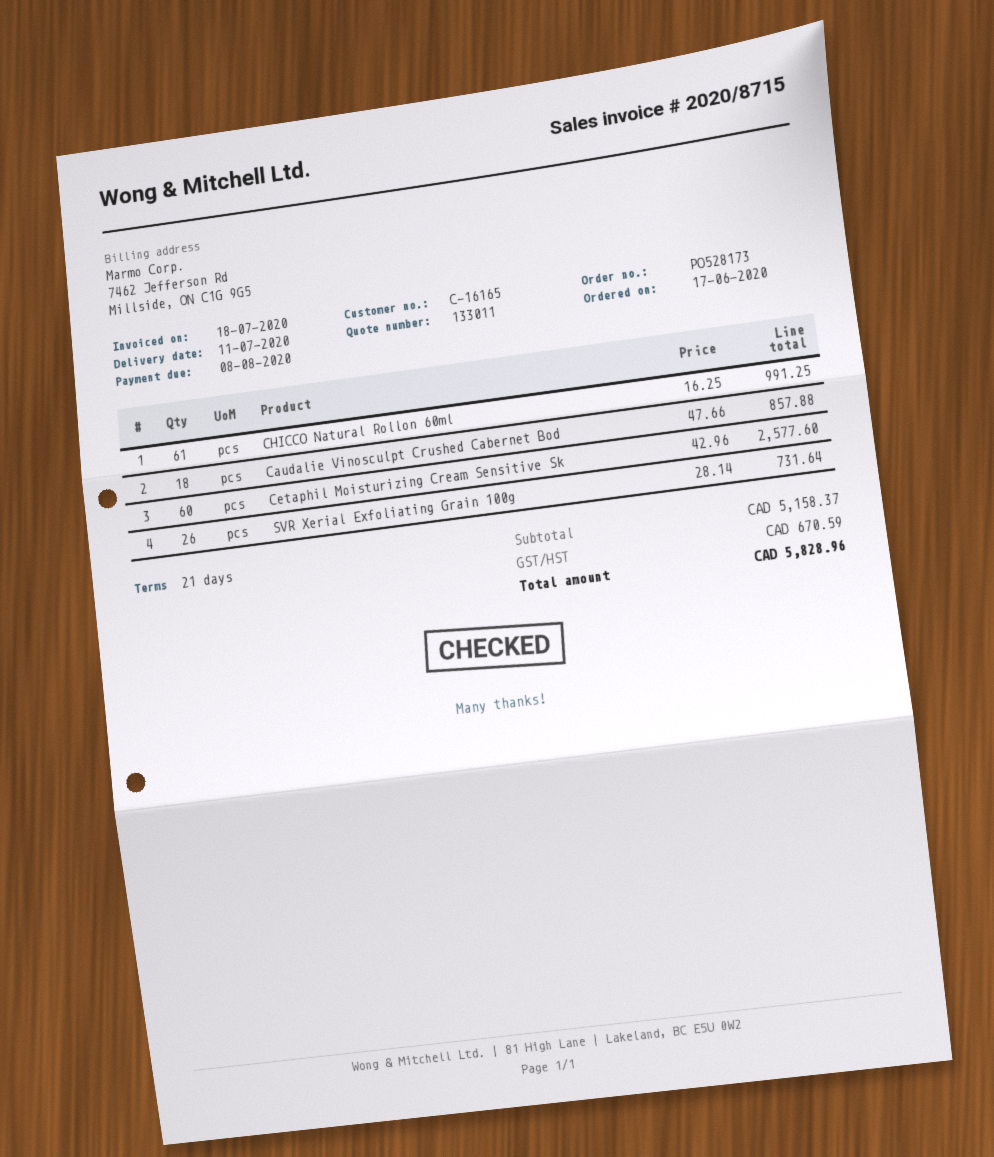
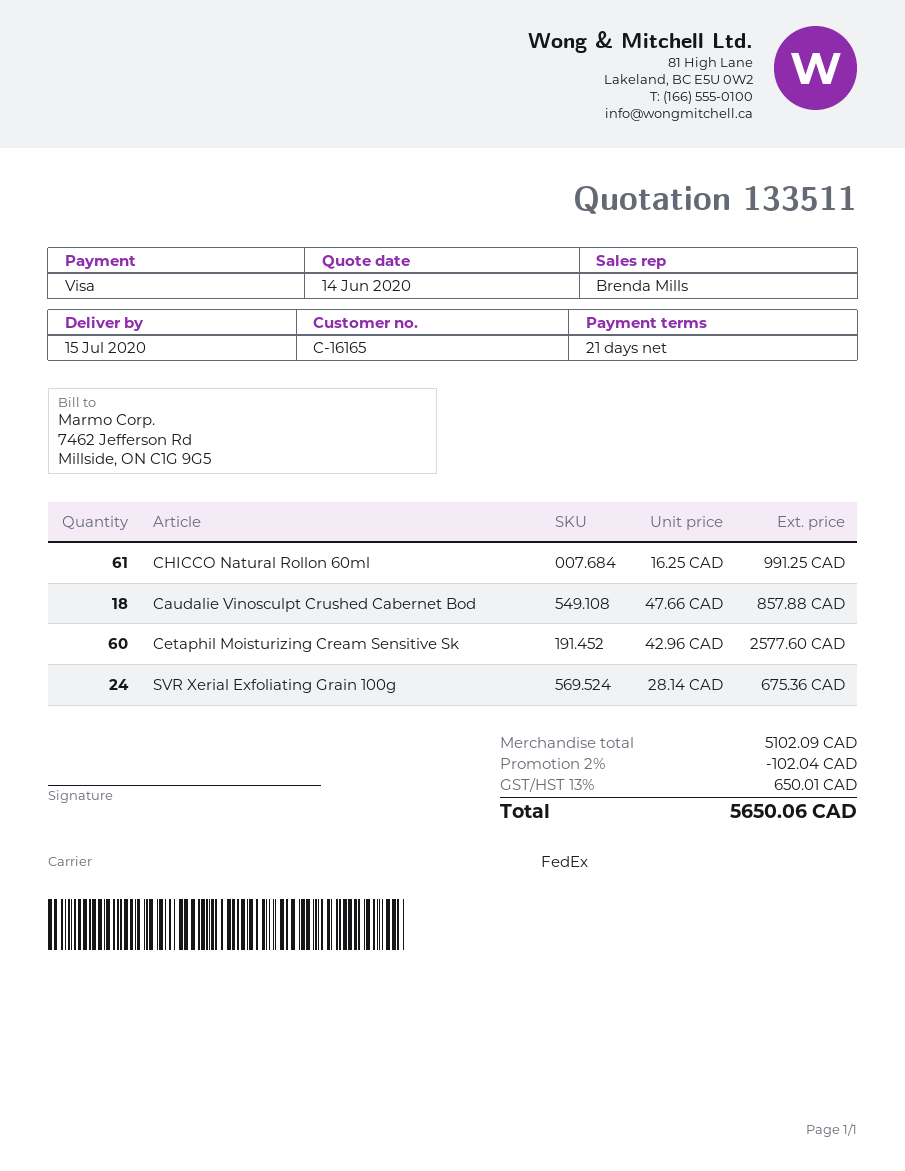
quote number: 133011 -> 133511
delivery date: 2020-07-11 -> 2020-07-15
SVR Xerial Exfoliating Grain 100g: 26 x 28.14 = 731.64 -> 24 x 28.14 = 675.36
subtotal: 5158.37 -> 5102.09
discount: none -> 2% = 102.04
tax: 670.59 -> 650.01
total: 5828.96 -> 5650.06

